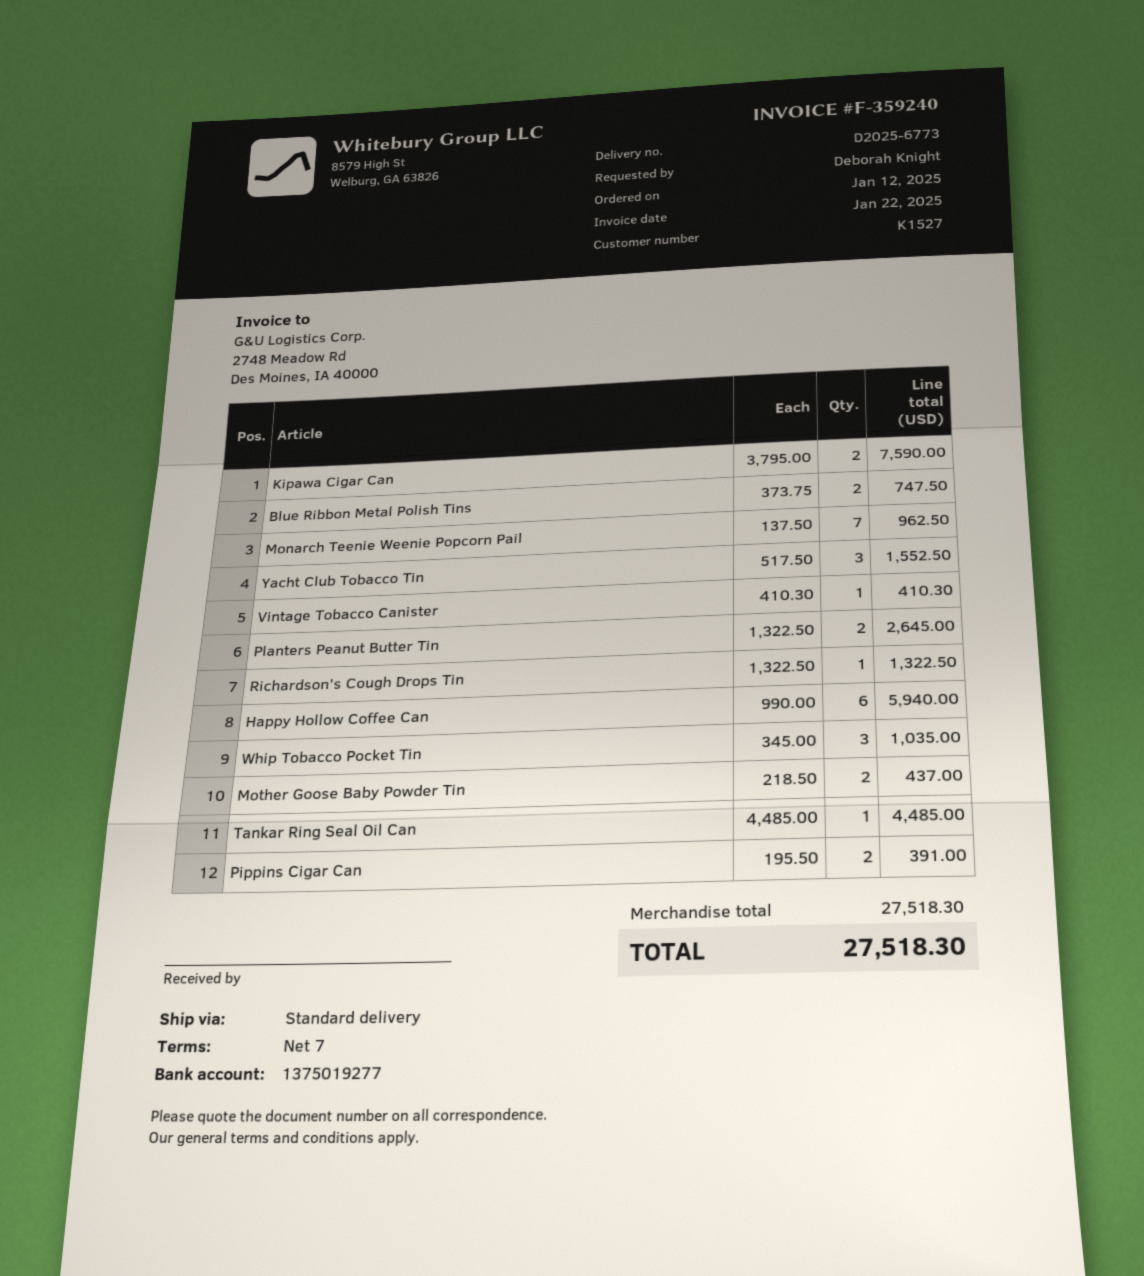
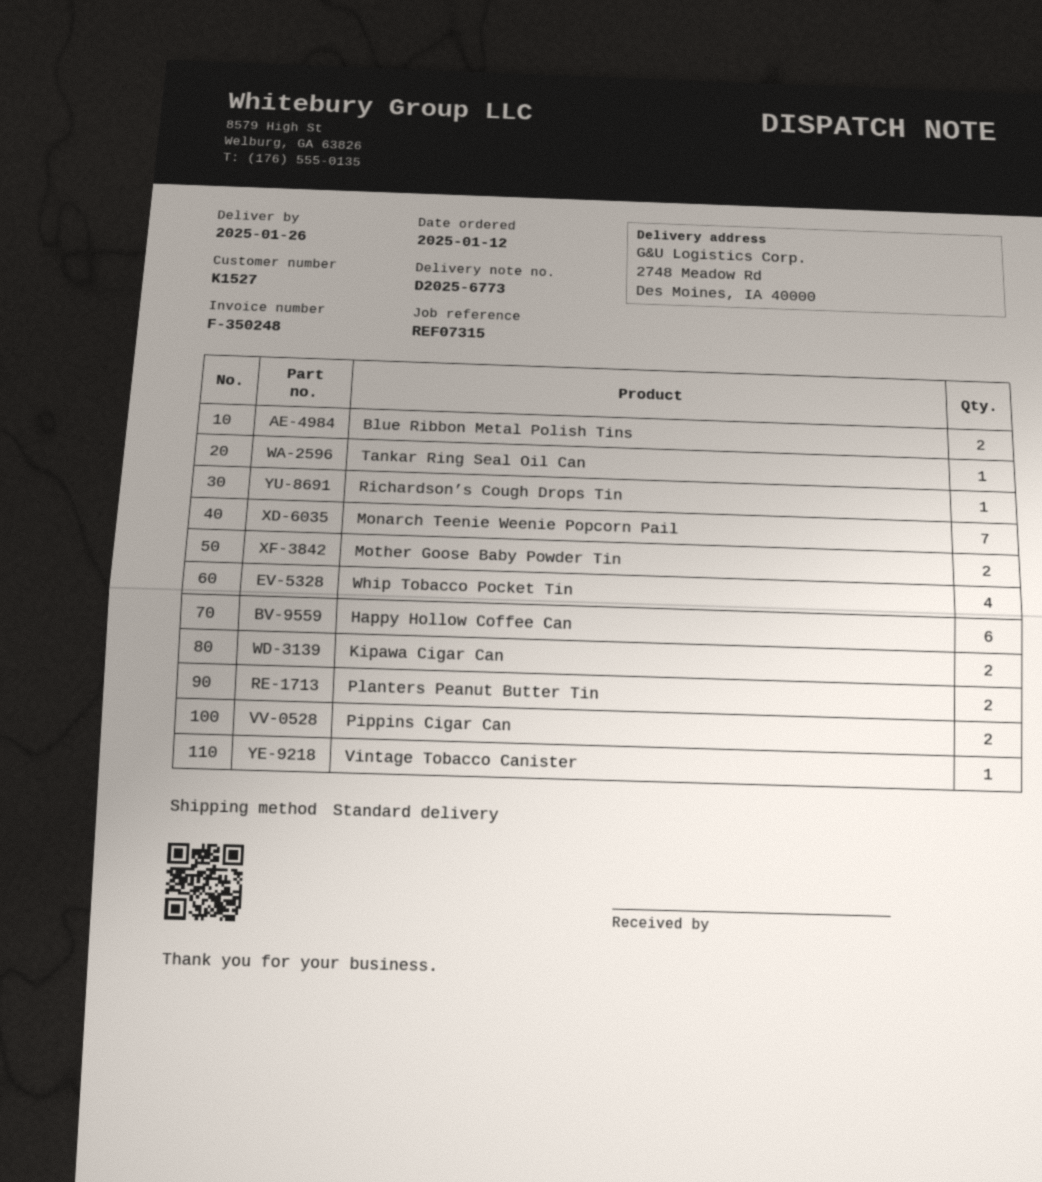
invoice number: F-359240 -> F-350248
Yacht Club Tobacco Tin: 3 -> none
Whip Tobacco Pocket Tin: 3 -> 4

